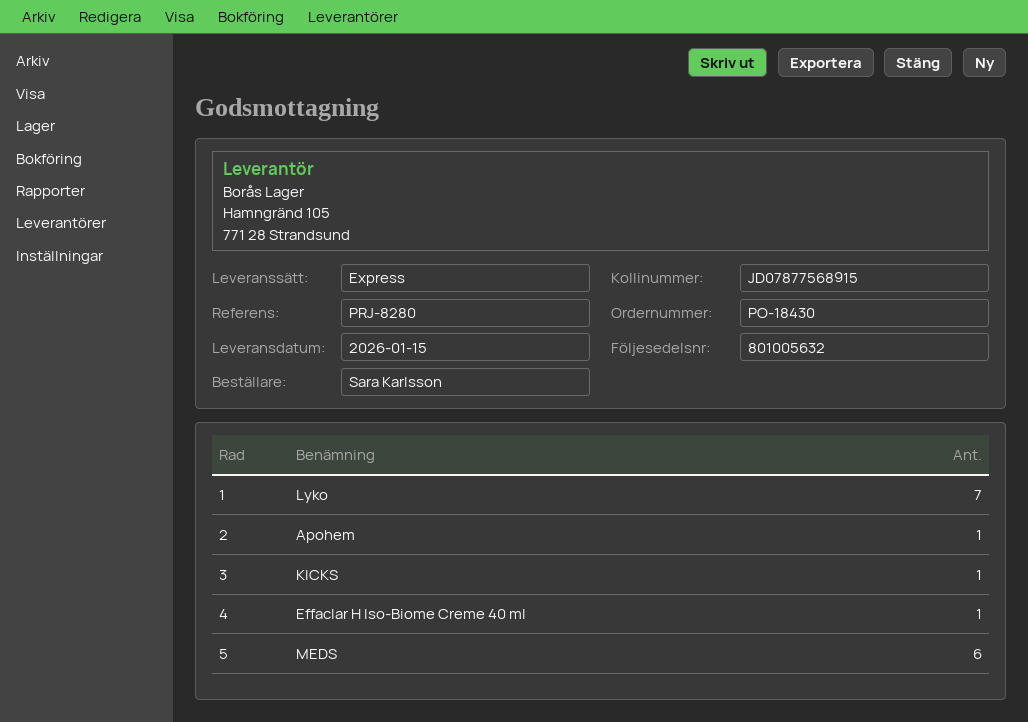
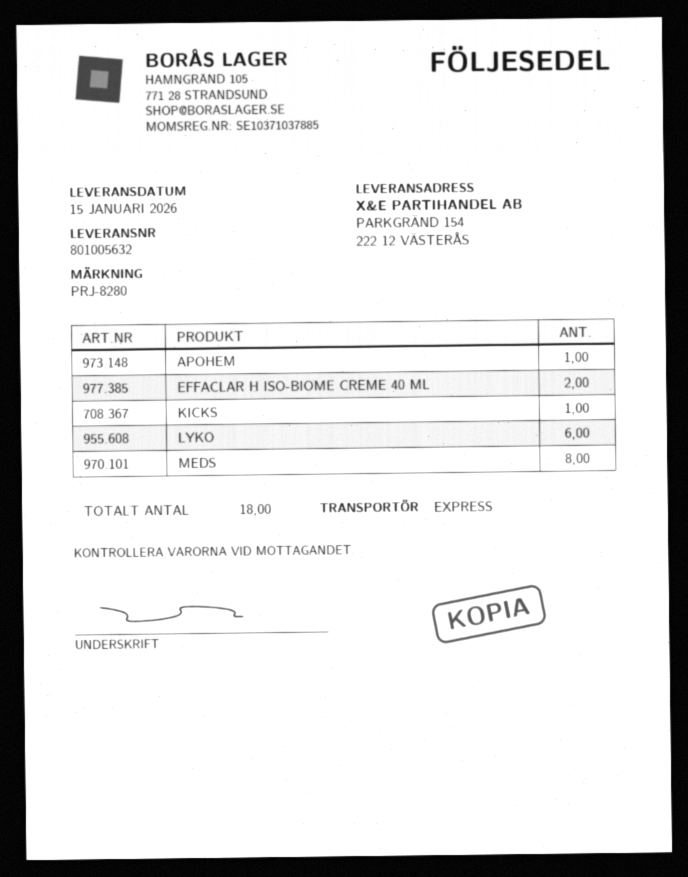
Lyko: 7 -> 6
Effaclar H Iso-Biome Creme 40 ml: 1 -> 2
MEDS: 6 -> 8

